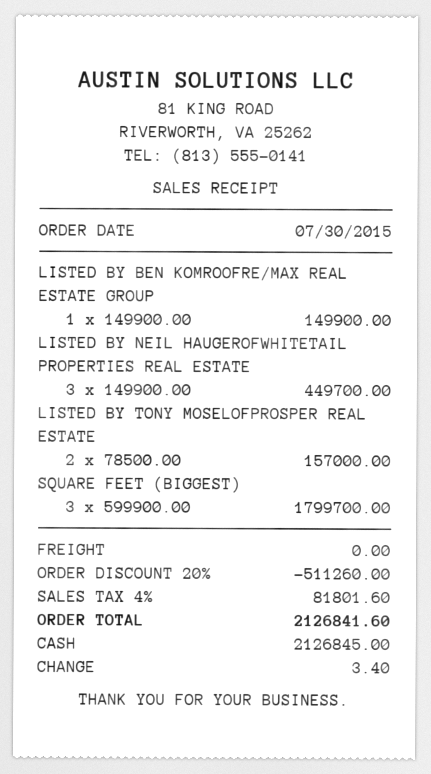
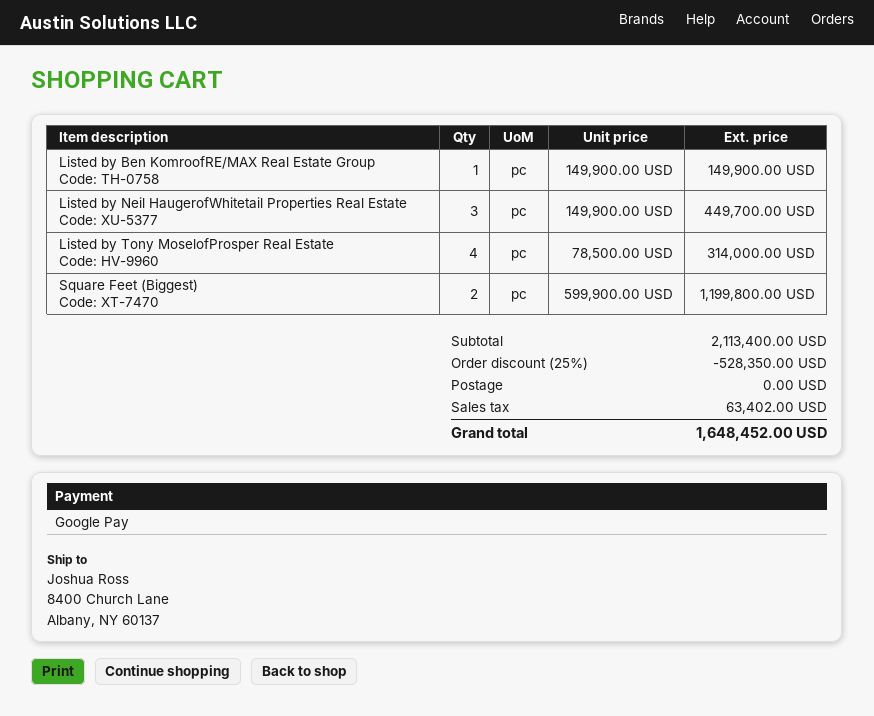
payment method: cash -> Google Pay
LISTED BY TONY MOSELOFPROSPER REAL ESTATE: 2 x 78500.00 = 157000.00 -> 4 x 78500.00 = 314000.00
SQUARE FEET (BIGGEST): 3 x 599900.00 = 1799700.00 -> 2 x 599900.00 = 1199800.00
discount: 20% = 511260.00 -> 25% = 528350.00
tax: 81801.60 -> 63402.00
total: 2126841.60 -> 1648452.00

